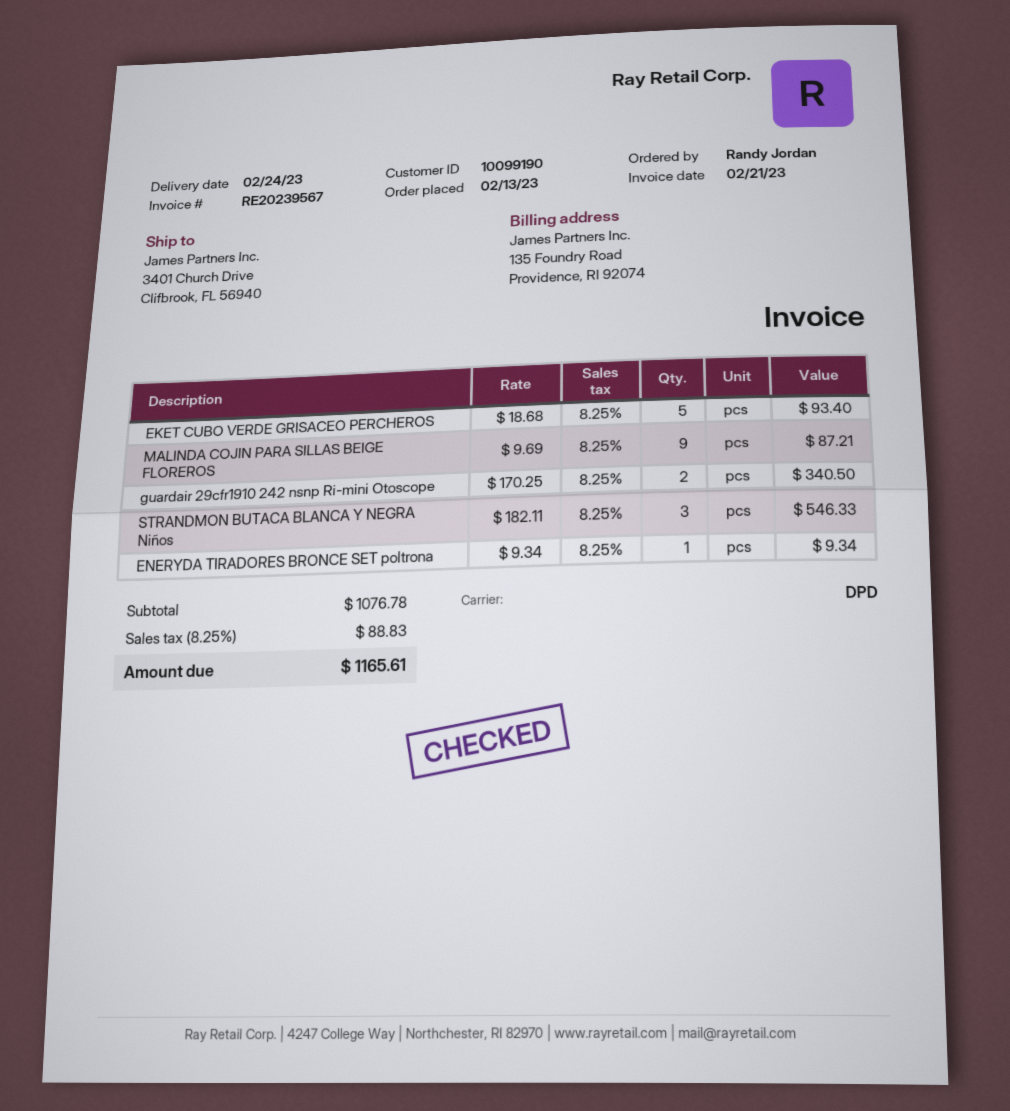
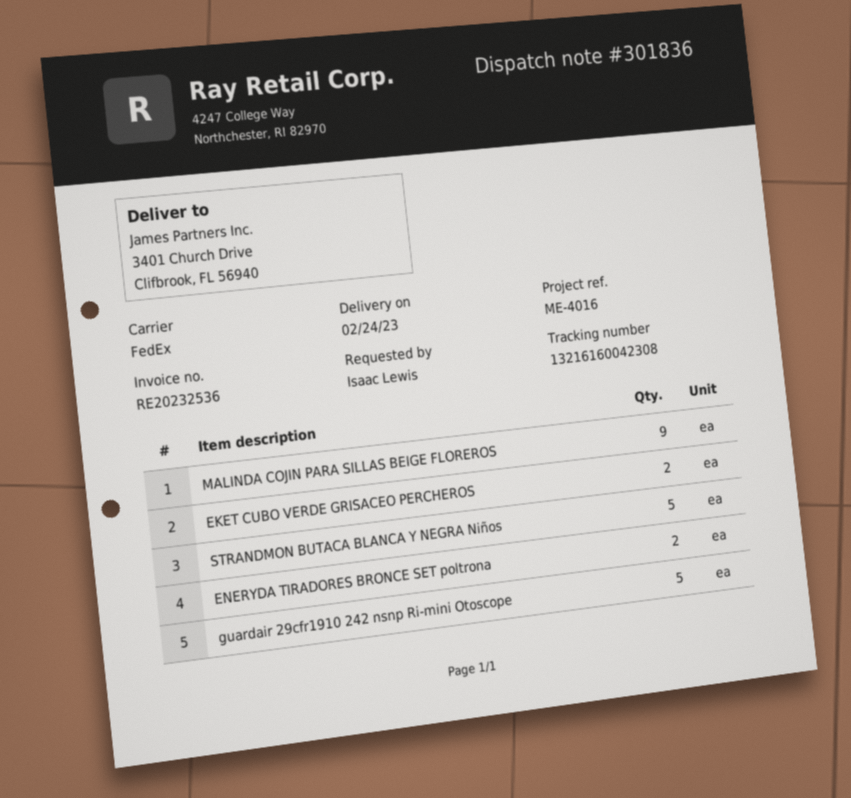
invoice number: RE20239567 -> RE20232536
ordered by: Randy Jordan -> Isaac Lewis
shipping method: DPD -> FedEx
EKET CUBO VERDE GRISACEO PERCHEROS: 5 -> 2
guardair 29cfr1910 242 nsnp Ri-mini Otoscope: 2 -> 5
STRANDMON BUTACA BLANCA Y NEGRA Niños: 3 -> 5
ENERYDA TIRADORES BRONCE SET poltrona: 1 -> 2

